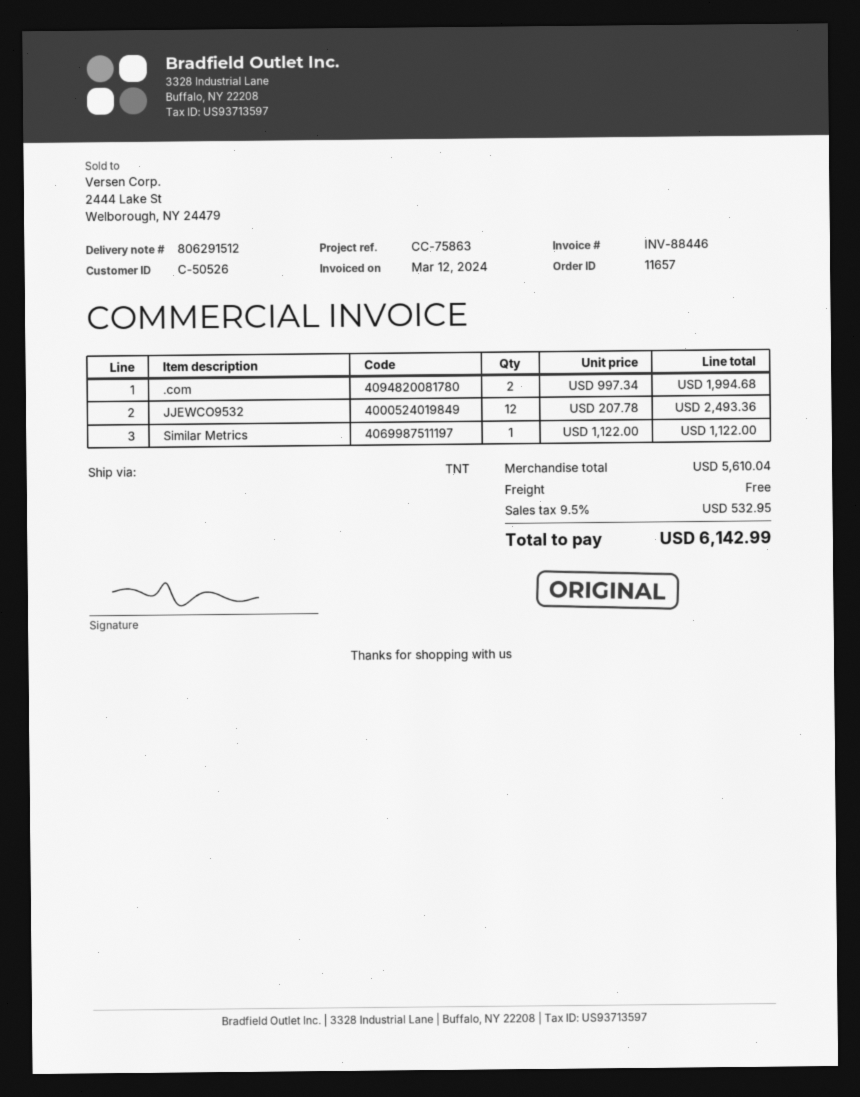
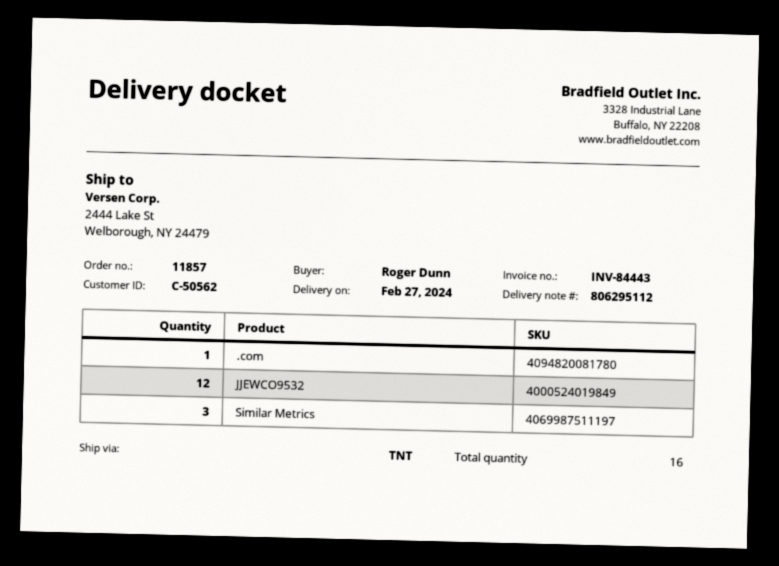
order number: 11657 -> 11857
delivery note number: 806291512 -> 806295112
invoice number: INV-88446 -> INV-84443
customer number: C-50526 -> C-50562
.com: 2 -> 1
Similar Metrics: 1 -> 3

